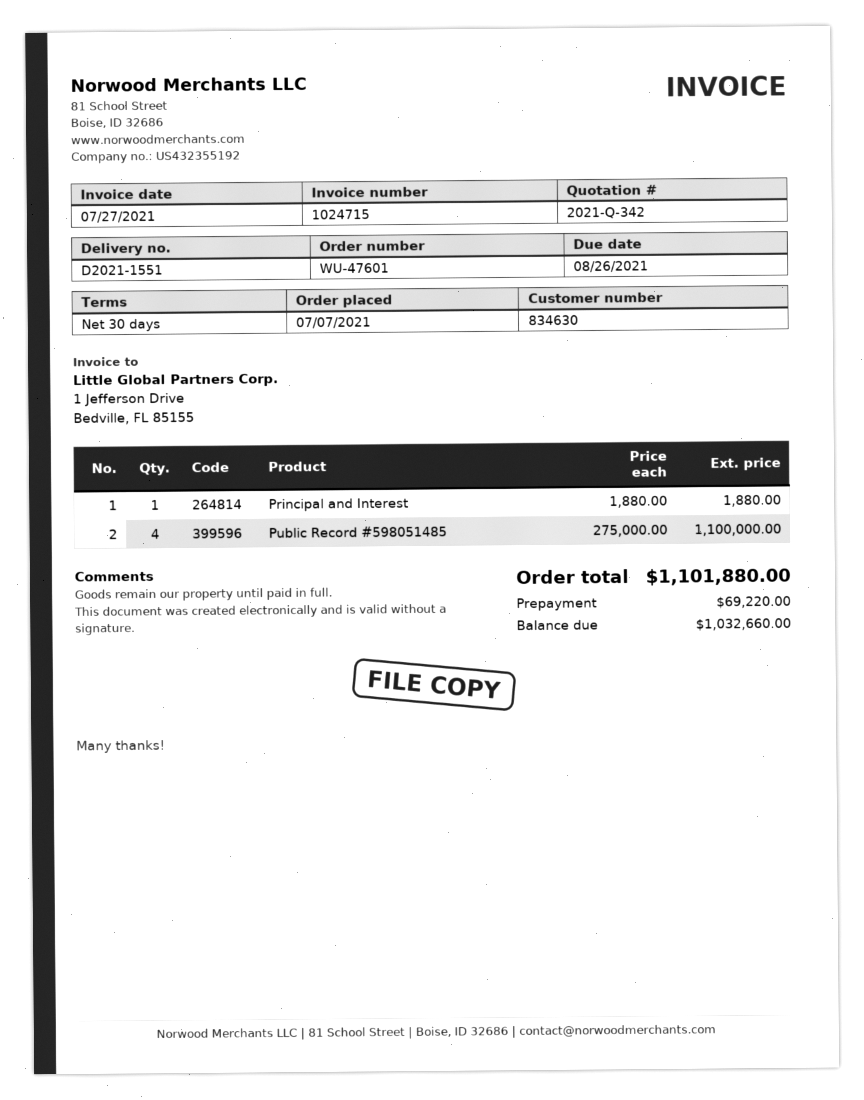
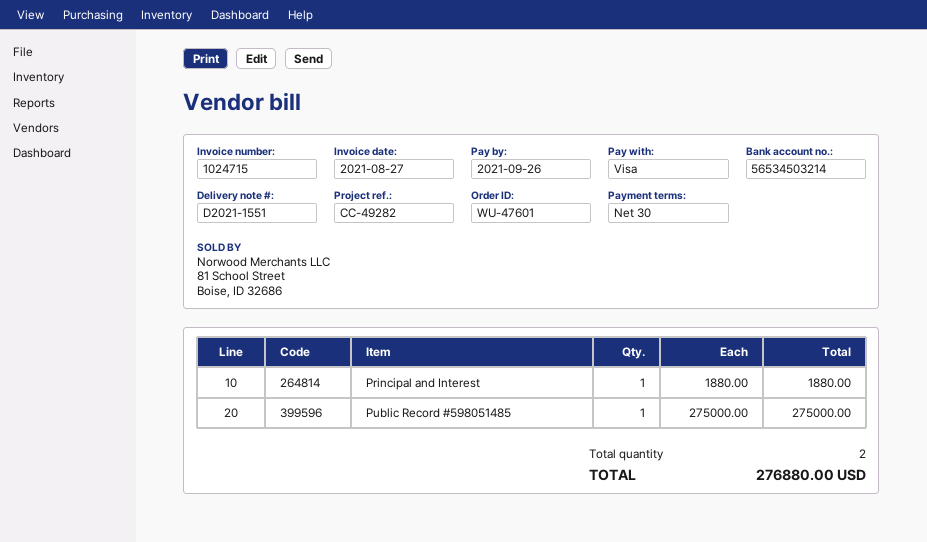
invoice date: 2021-07-27 -> 2021-08-27
due date: 2021-08-26 -> 2021-09-26
Public Record #598051485: 4 x 275000.00 = 1100000.00 -> 1 x 275000.00 = 275000.00
total: 1101880.00 -> 276880.00

